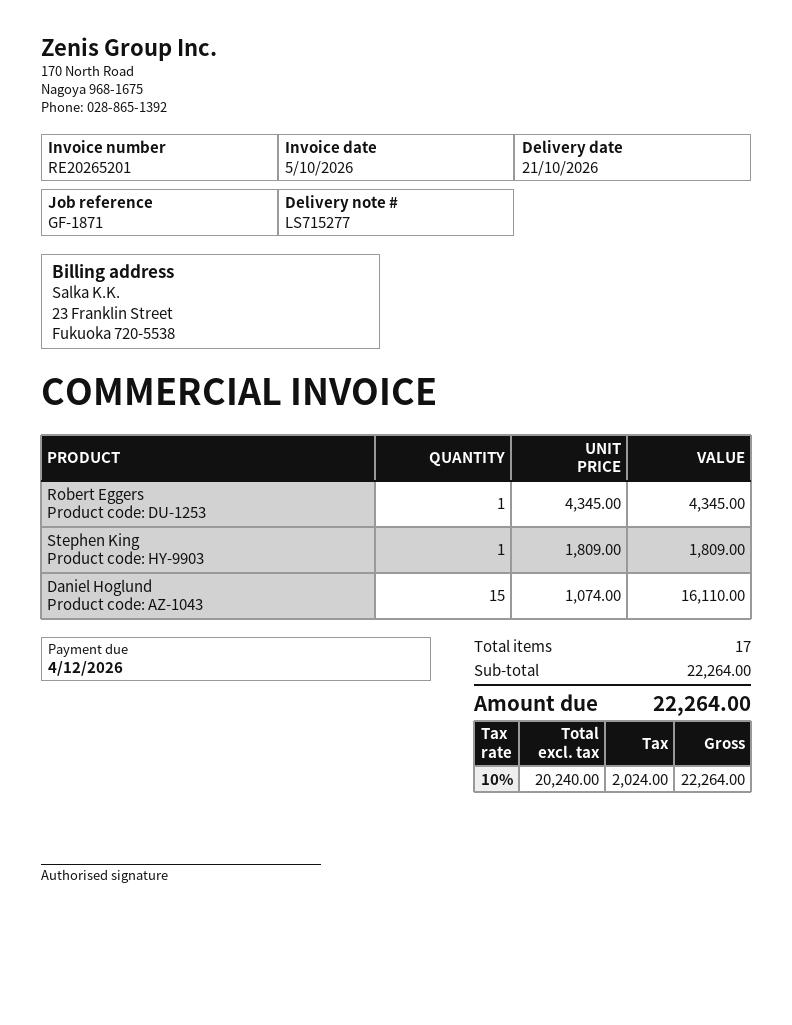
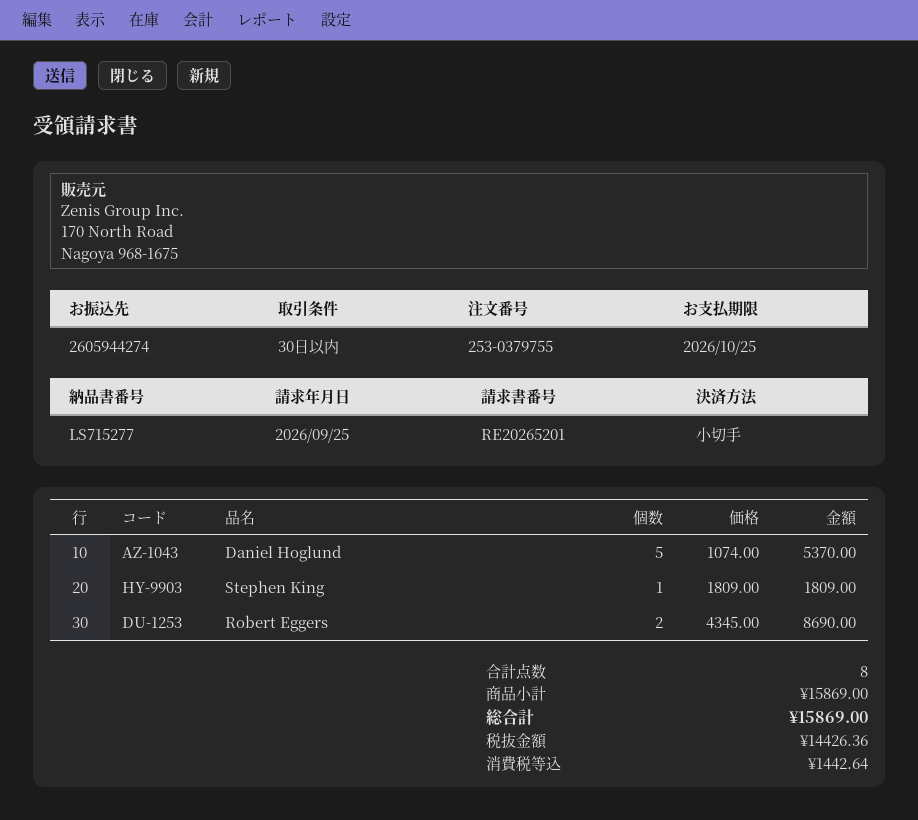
invoice date: 2026-10-05 -> 2026-09-25
due date: 2026-12-04 -> 2026-10-25
Robert Eggers: 1 x 4345.00 = 4345.00 -> 2 x 4345.00 = 8690.00
Daniel Hoglund: 15 x 1074.00 = 16110.00 -> 5 x 1074.00 = 5370.00
total quantity: 17 -> 8
subtotal: 22264.00 -> 15869.00
net: 20240.00 -> 14426.36
tax: 2024.00 -> 1442.64
total: 22264.00 -> 15869.00

